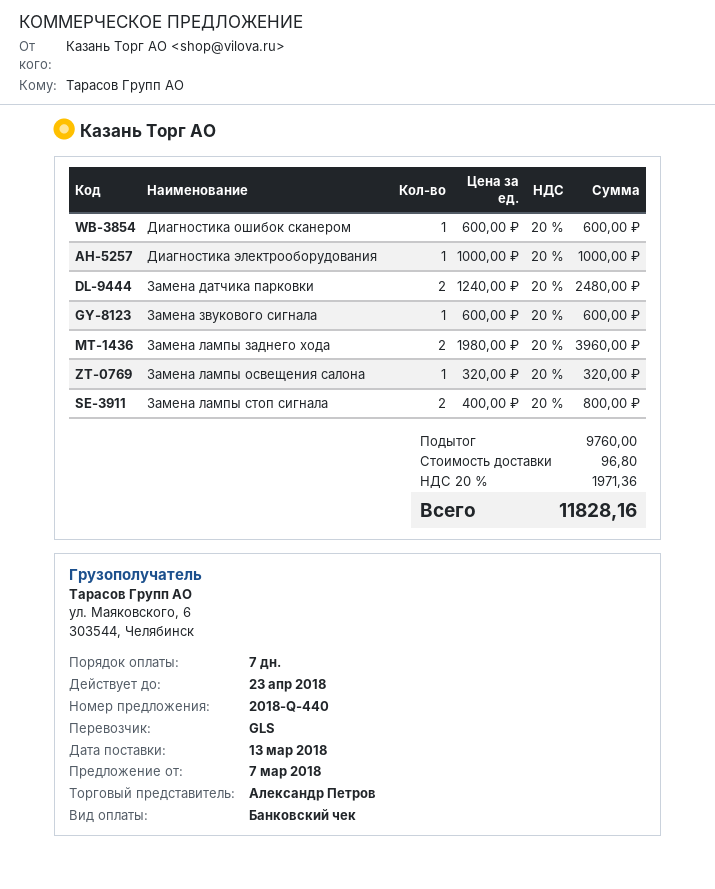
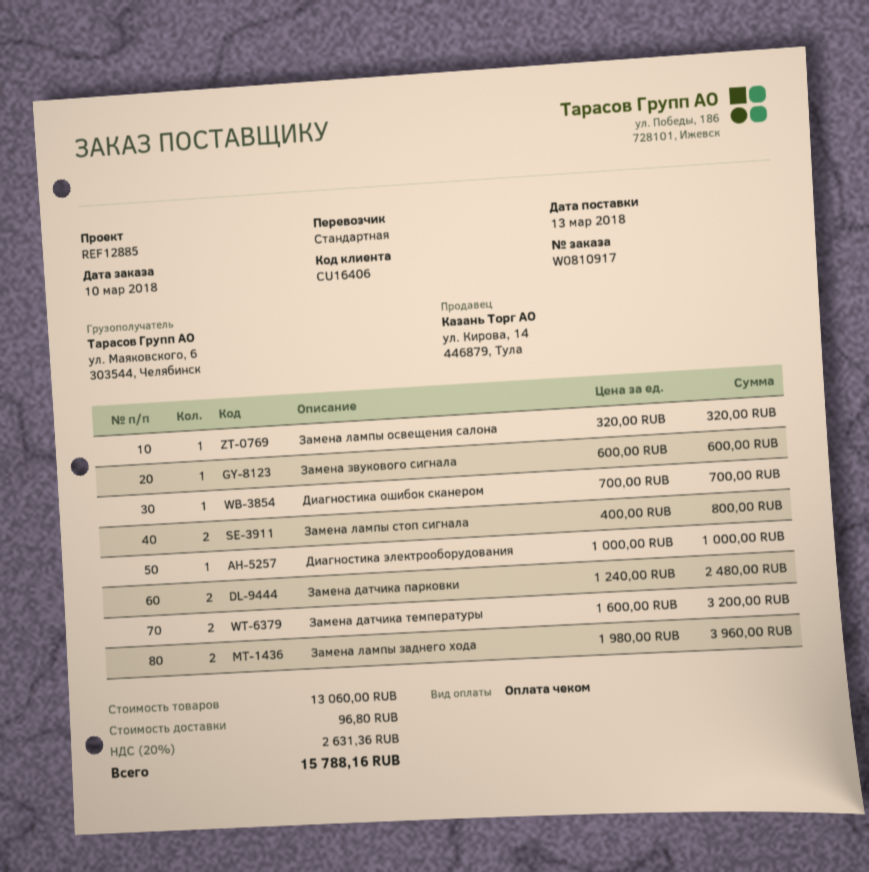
shipping method: GLS -> standard
Диагностика ошибок сканером: 1 x 600.00 = 600.00 -> 1 x 700.00 = 700.00
Замена датчика температуры: none -> 2 x 1600.00 = 3200.00
subtotal: 9760.00 -> 13060.00
tax: 20% = 1971.36 -> 20% = 2631.36
total: 11828.16 -> 15788.16

